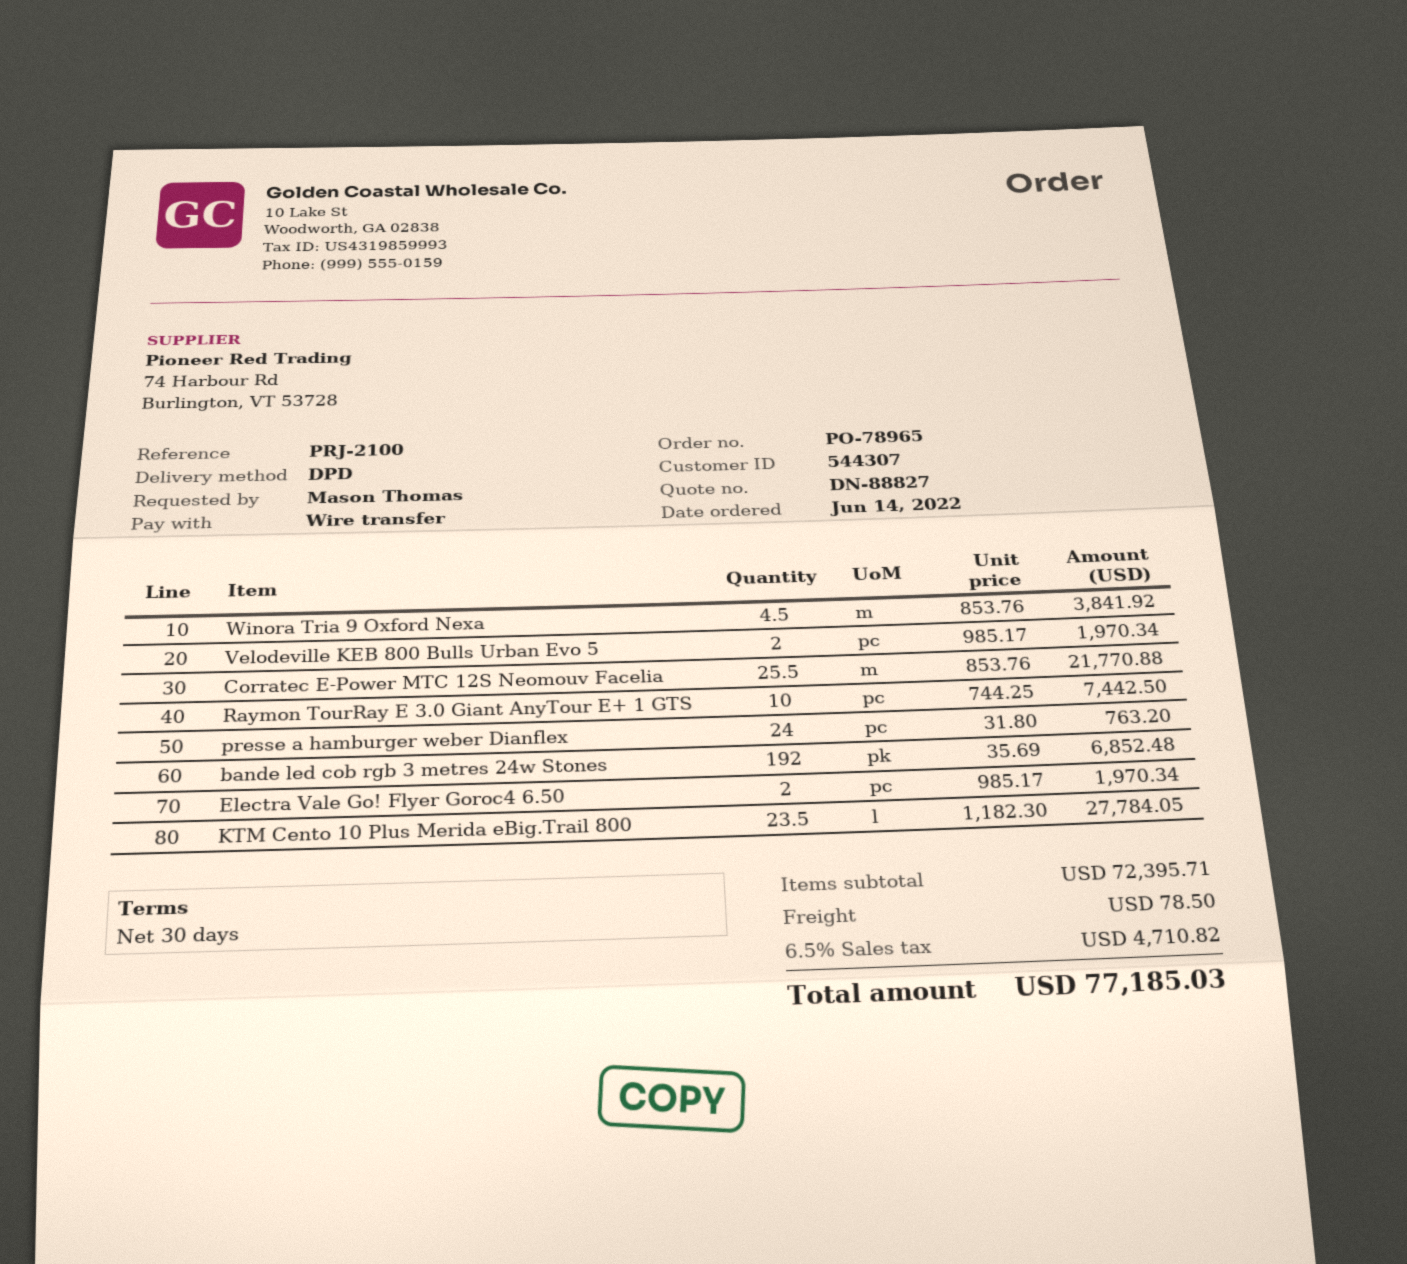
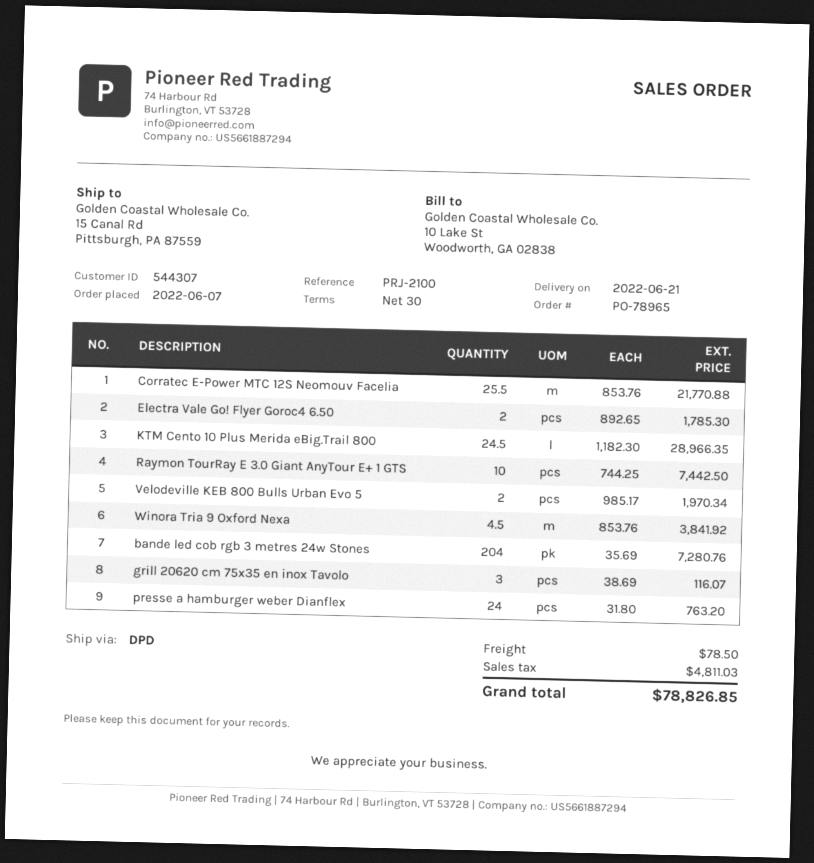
order date: 2022-06-14 -> 2022-06-07
bande led cob rgb 3 metres 24w Stones: 192 x 35.69 = 6852.48 -> 204 x 35.69 = 7280.76
Electra Vale Go! Flyer Goroc4 6.50: 2 x 985.17 = 1970.34 -> 2 x 892.65 = 1785.30
KTM Cento 10 Plus Merida eBig.Trail 800: 23.5 x 1182.30 = 27784.05 -> 24.5 x 1182.30 = 28966.35
grill 20620 cm 75x35 en inox Tavolo: none -> 3 x 38.69 = 116.07
tax: 4710.82 -> 4811.03
total: 77185.03 -> 78826.85

